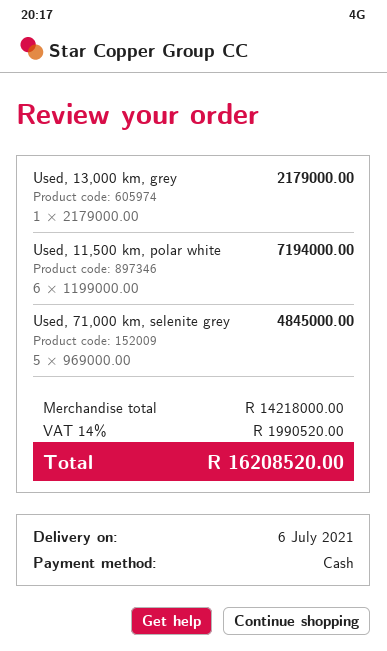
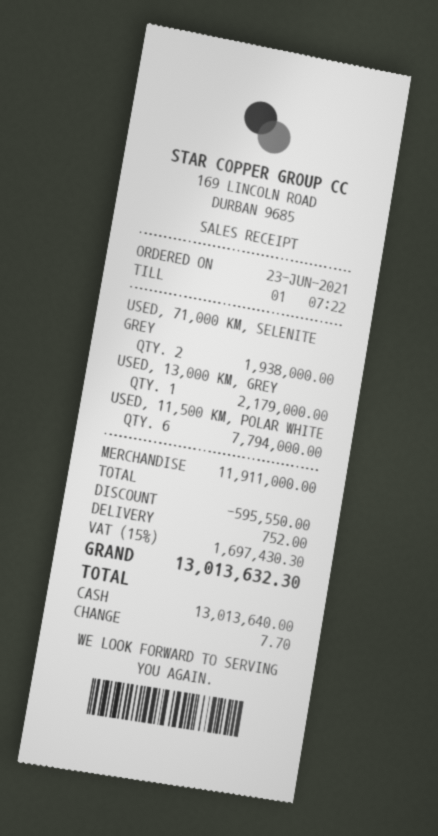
Used, 11,500 km, polar white: 6 for 7194000.00 -> 6 for 7794000.00
Used, 71,000 km, selenite grey: 5 for 4845000.00 -> 2 for 1938000.00
subtotal: 14218000.00 -> 11911000.00
discount: none -> 595550.00
shipping: none -> 752.00
tax: 14% = 1990520.00 -> 15% = 1697430.30
total: 16208520.00 -> 13013632.30

